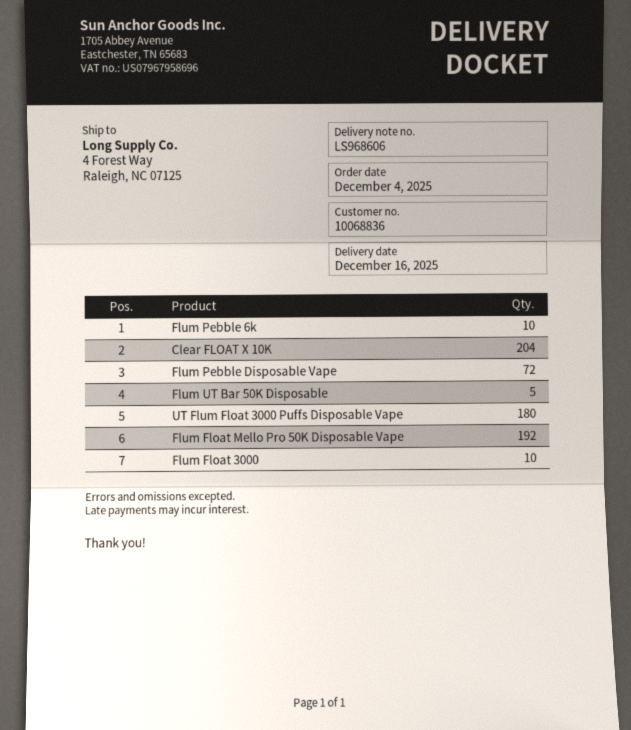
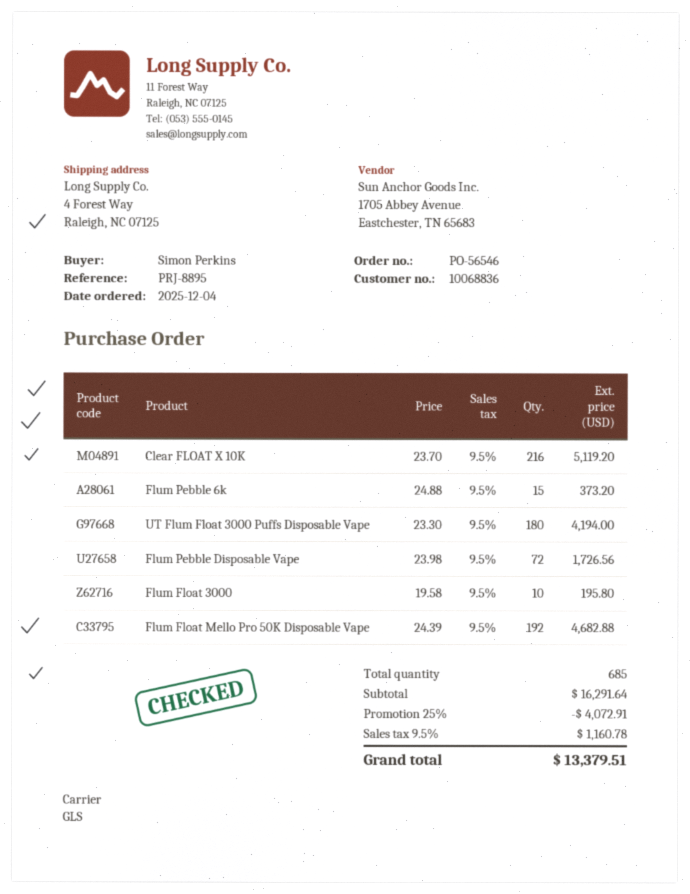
Flum Pebble 6k: 10 -> 15
Clear FLOAT X 10K: 204 -> 216
Flum UT Bar 50K Disposable: 5 -> none

